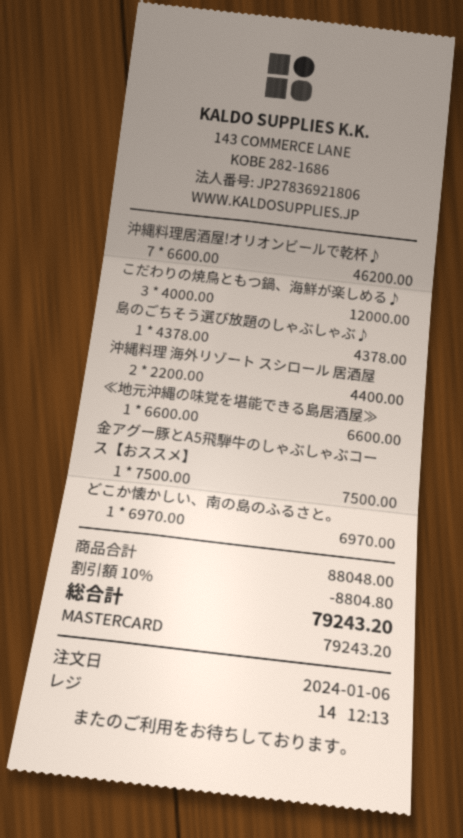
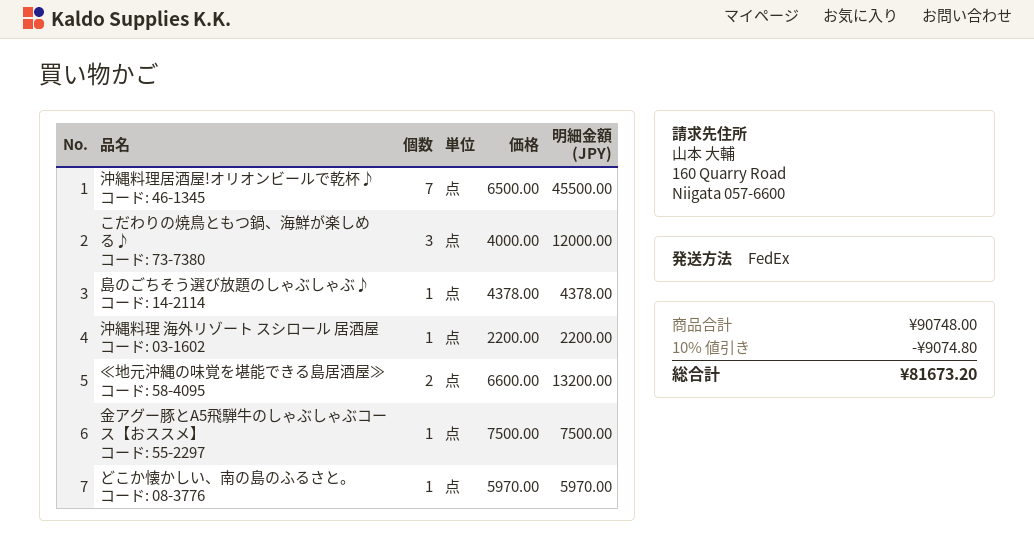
沖縄料理居酒屋!オリオンビールで乾杯♪: 7 x 6600.00 = 46200.00 -> 7 x 6500.00 = 45500.00
沖縄料理 海外リゾート スシロール 居酒屋: 2 x 2200.00 = 4400.00 -> 1 x 2200.00 = 2200.00
≪地元沖縄の味覚を堪能できる島居酒屋≫: 1 x 6600.00 = 6600.00 -> 2 x 6600.00 = 13200.00
どこか懐かしい、南の島のふるさと。: 1 x 6970.00 = 6970.00 -> 1 x 5970.00 = 5970.00
subtotal: 88048.00 -> 90748.00
discount: 10% = 8804.80 -> 10% = 9074.80
total: 79243.20 -> 81673.20

